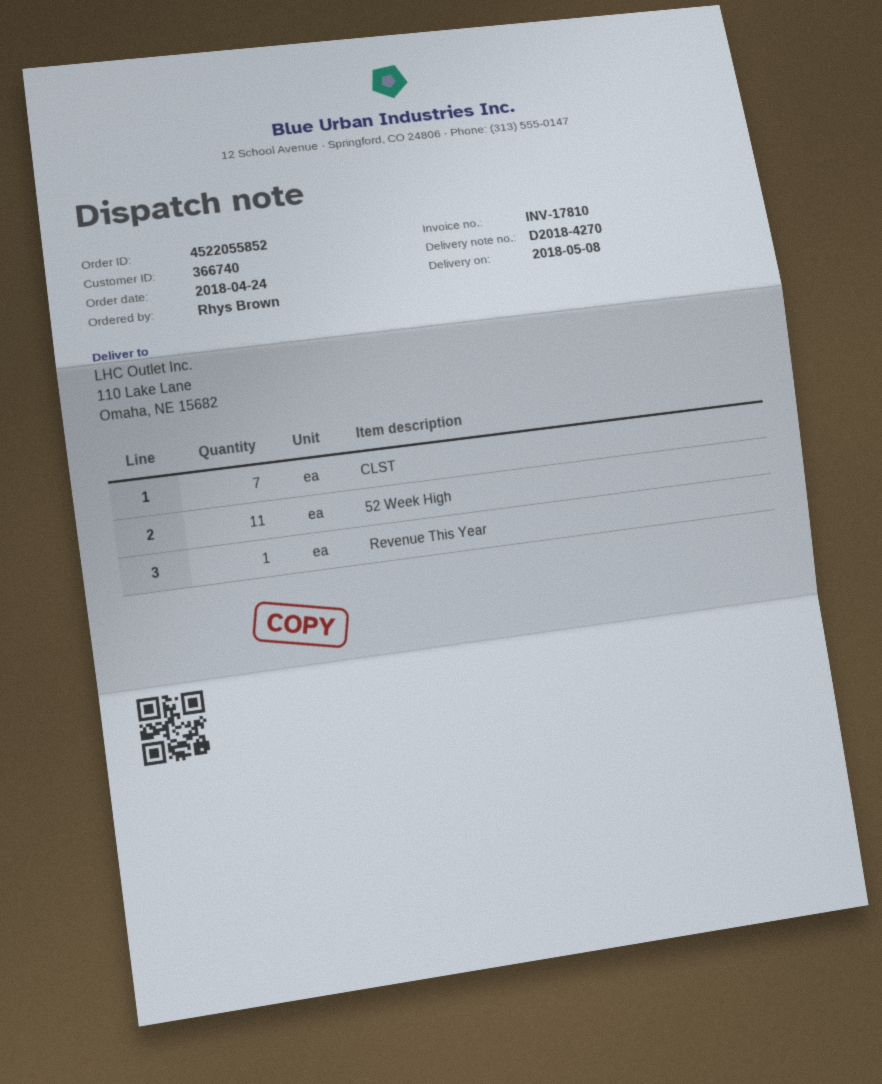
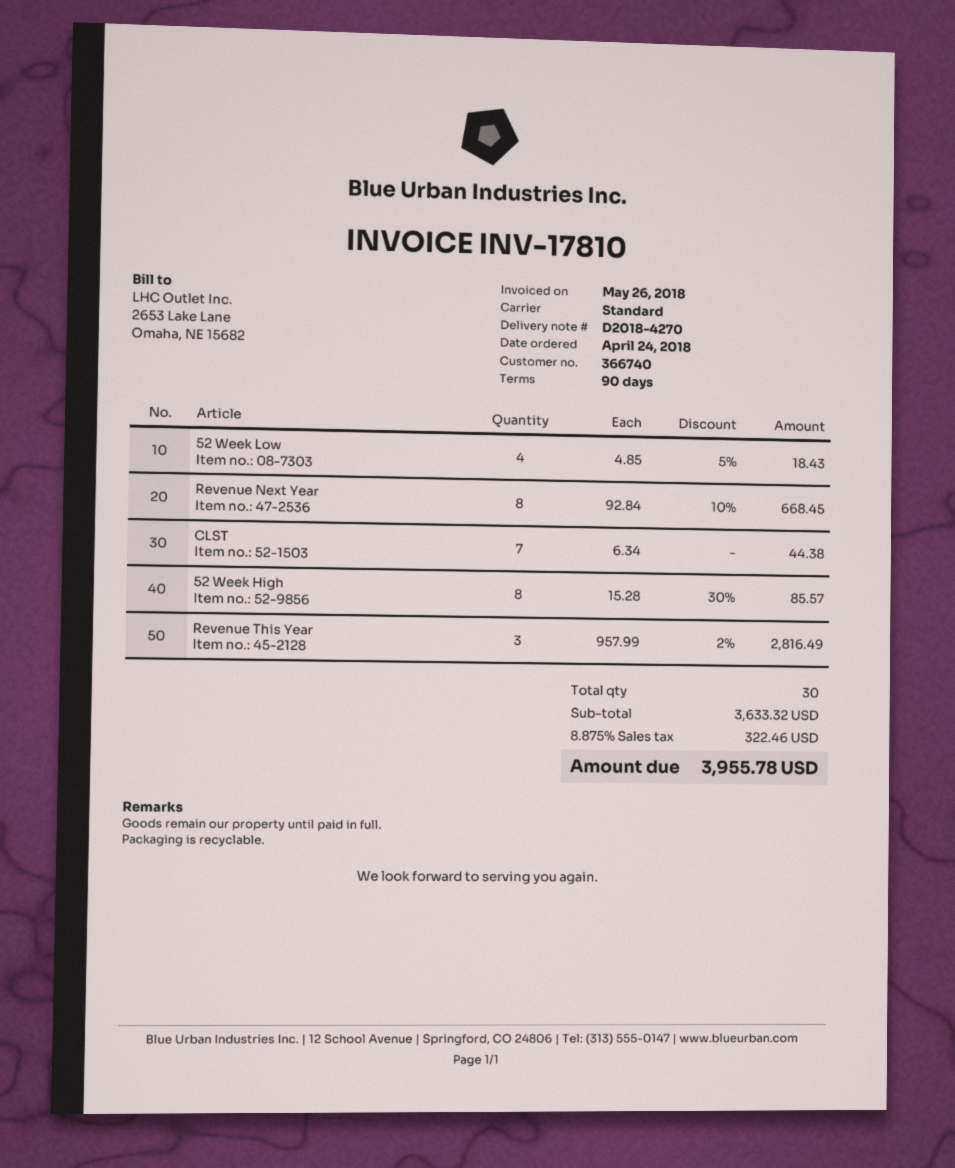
52 Week High: 11 -> 8
Revenue This Year: 1 -> 3
52 Week Low: none -> 4
Revenue Next Year: none -> 8

